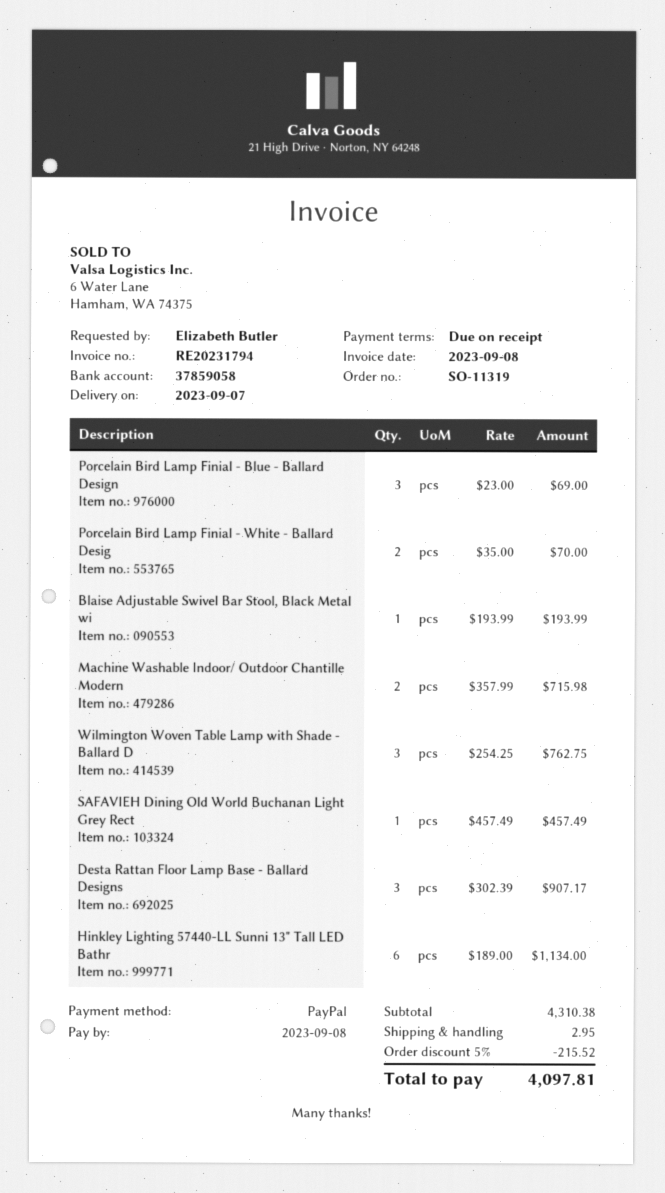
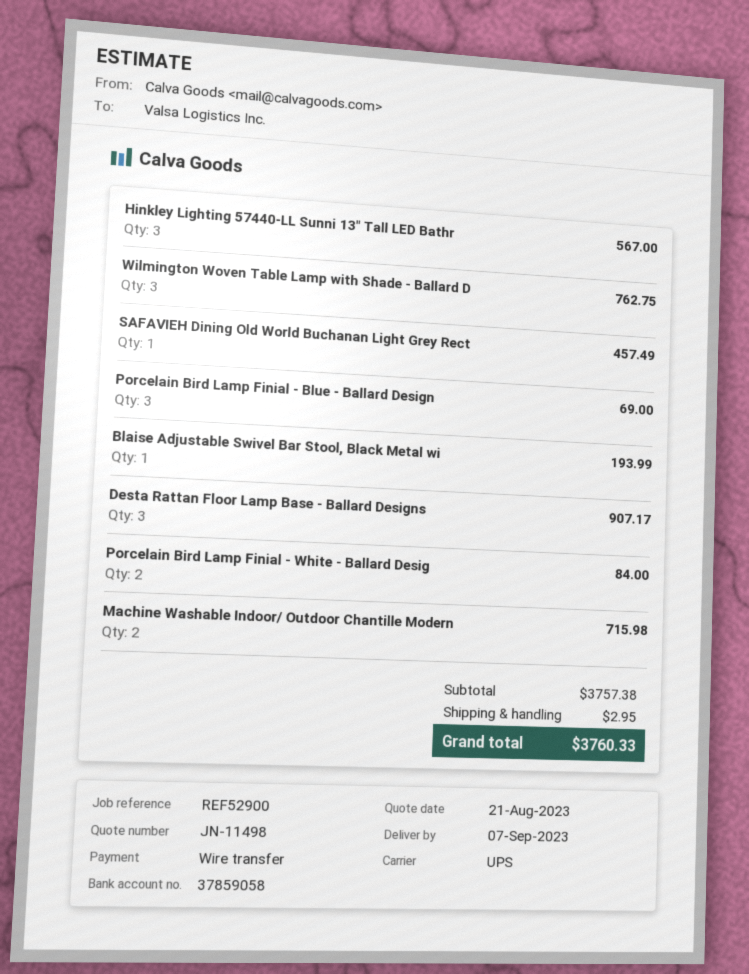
payment method: PayPal -> bank transfer
Porcelain Bird Lamp Finial - White - Ballard Desig: 2 for 70.00 -> 2 for 84.00
Hinkley Lighting 57440-LL Sunni 13" Tall LED Bathr: 6 for 1134.00 -> 3 for 567.00
subtotal: 4310.38 -> 3757.38
discount: 5% = 215.52 -> none
total: 4097.81 -> 3760.33

